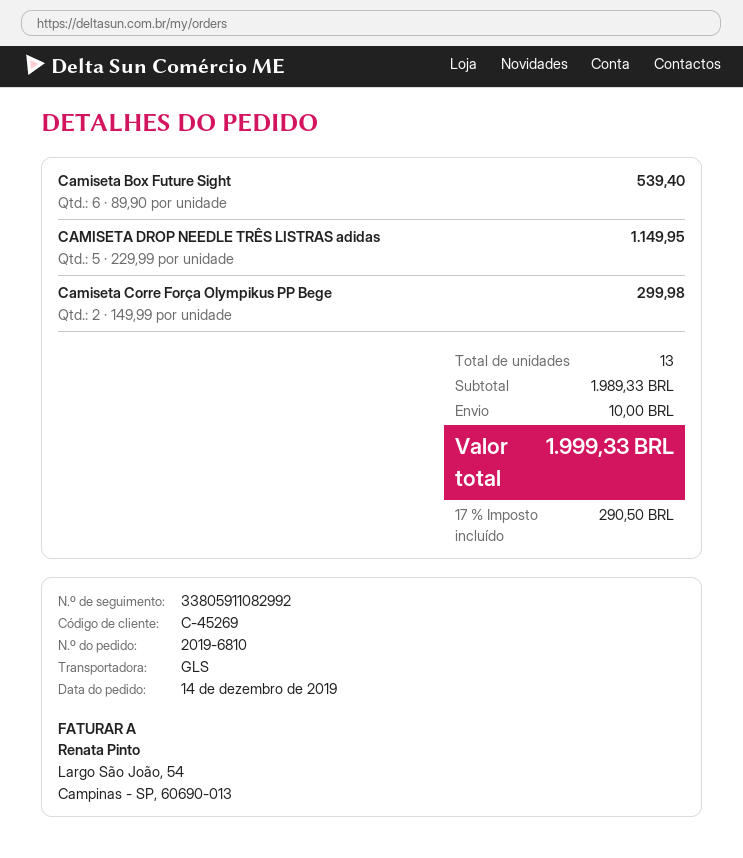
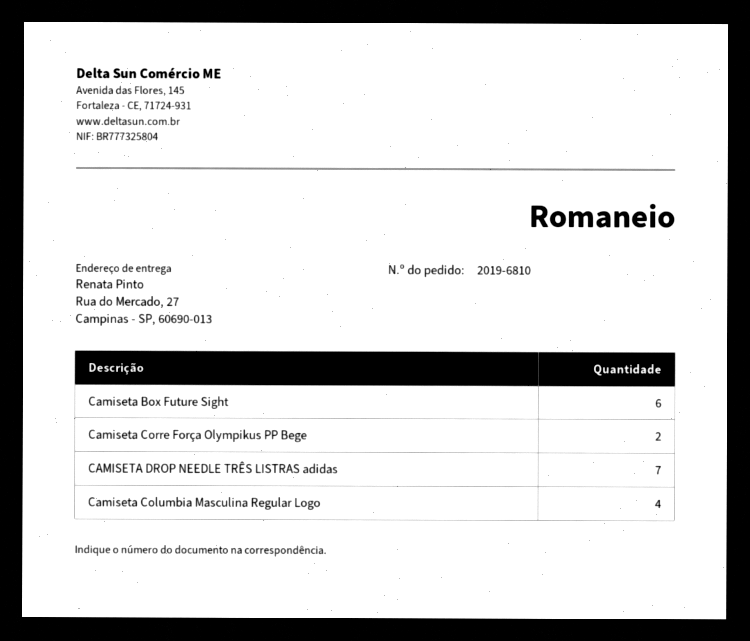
CAMISETA DROP NEEDLE TRÊS LISTRAS adidas: 5 -> 7
Camiseta Columbia Masculina Regular Logo: none -> 4

